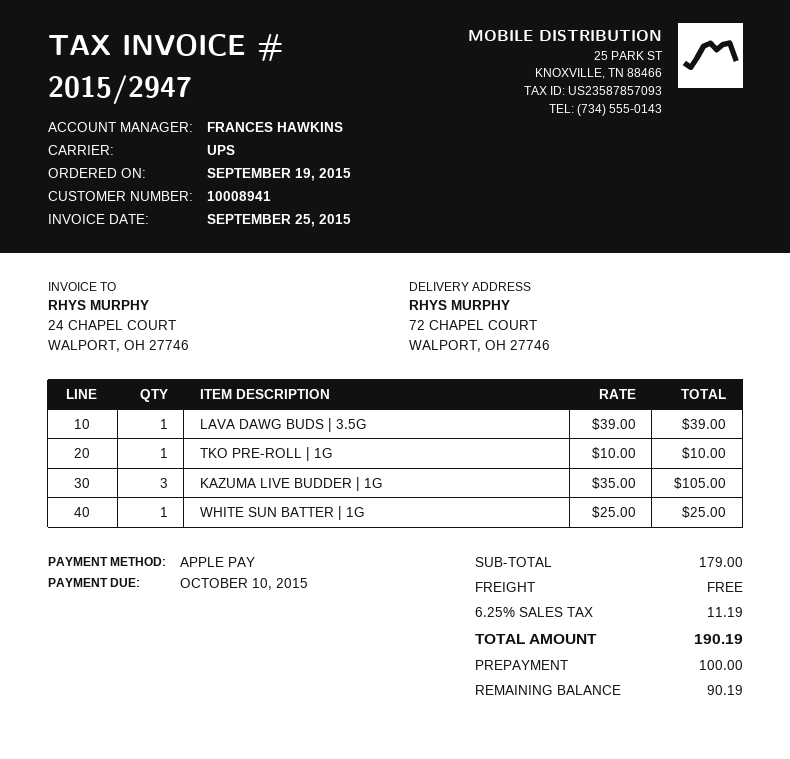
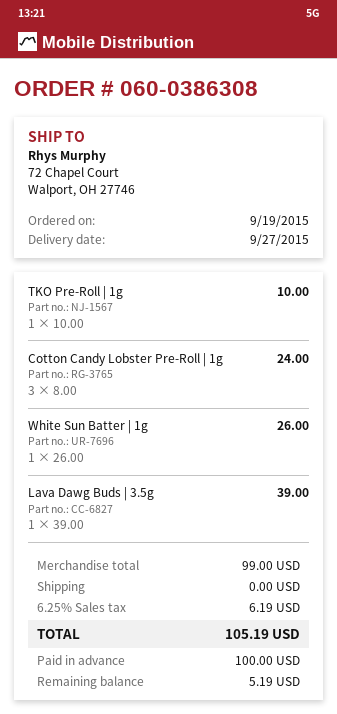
KAZUMA LIVE BUDDER | 1G: 3 x 35.00 = 105.00 -> none
WHITE SUN BATTER | 1G: 1 x 25.00 = 25.00 -> 1 x 26.00 = 26.00
Cotton Candy Lobster Pre-Roll | 1g: none -> 3 x 8.00 = 24.00
subtotal: 179.00 -> 99.00
tax: 6.25% = 11.19 -> 6.25% = 6.19
total: 190.19 -> 105.19
balance: 90.19 -> 5.19

